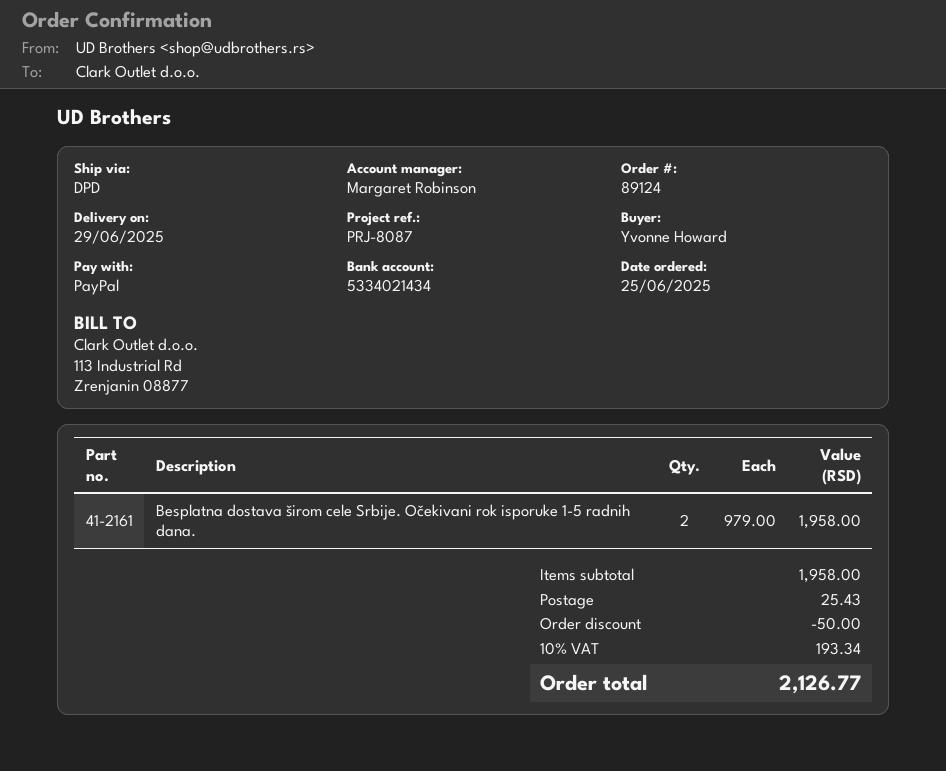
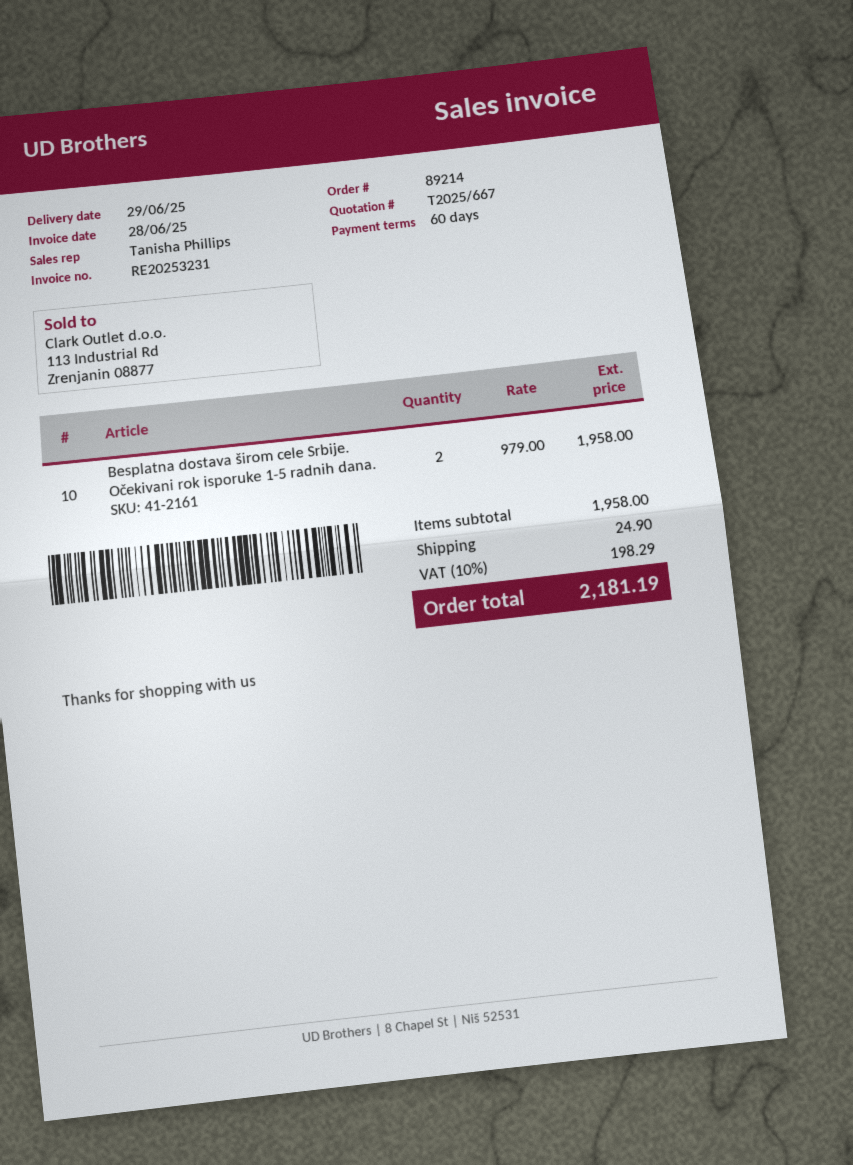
order number: 89124 -> 89214
sales rep: Margaret Robinson -> Tanisha Phillips
discount: 50.00 -> none
shipping: 25.43 -> 24.90
tax: 10% = 193.34 -> 10% = 198.29
total: 2126.77 -> 2181.19

